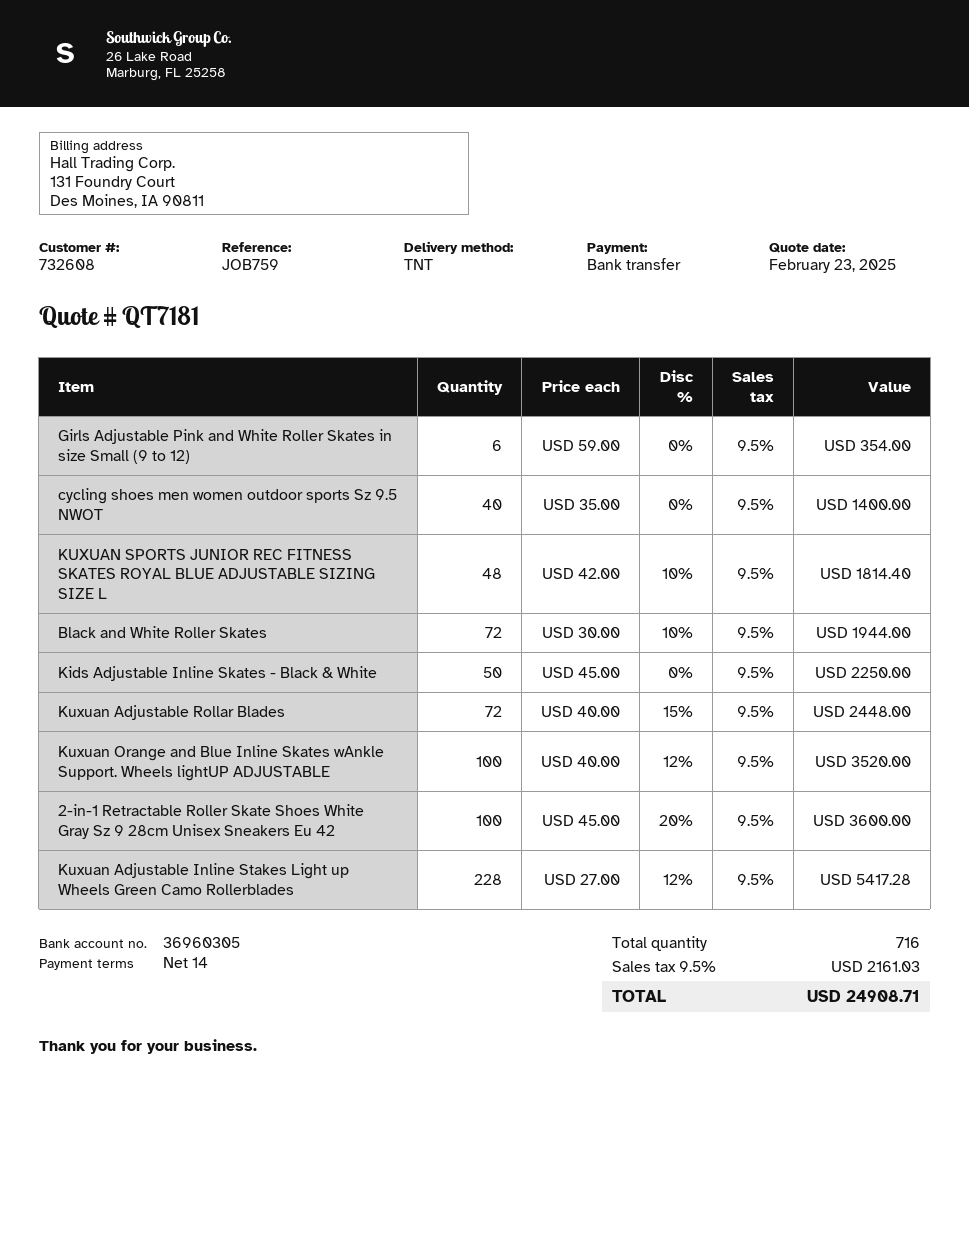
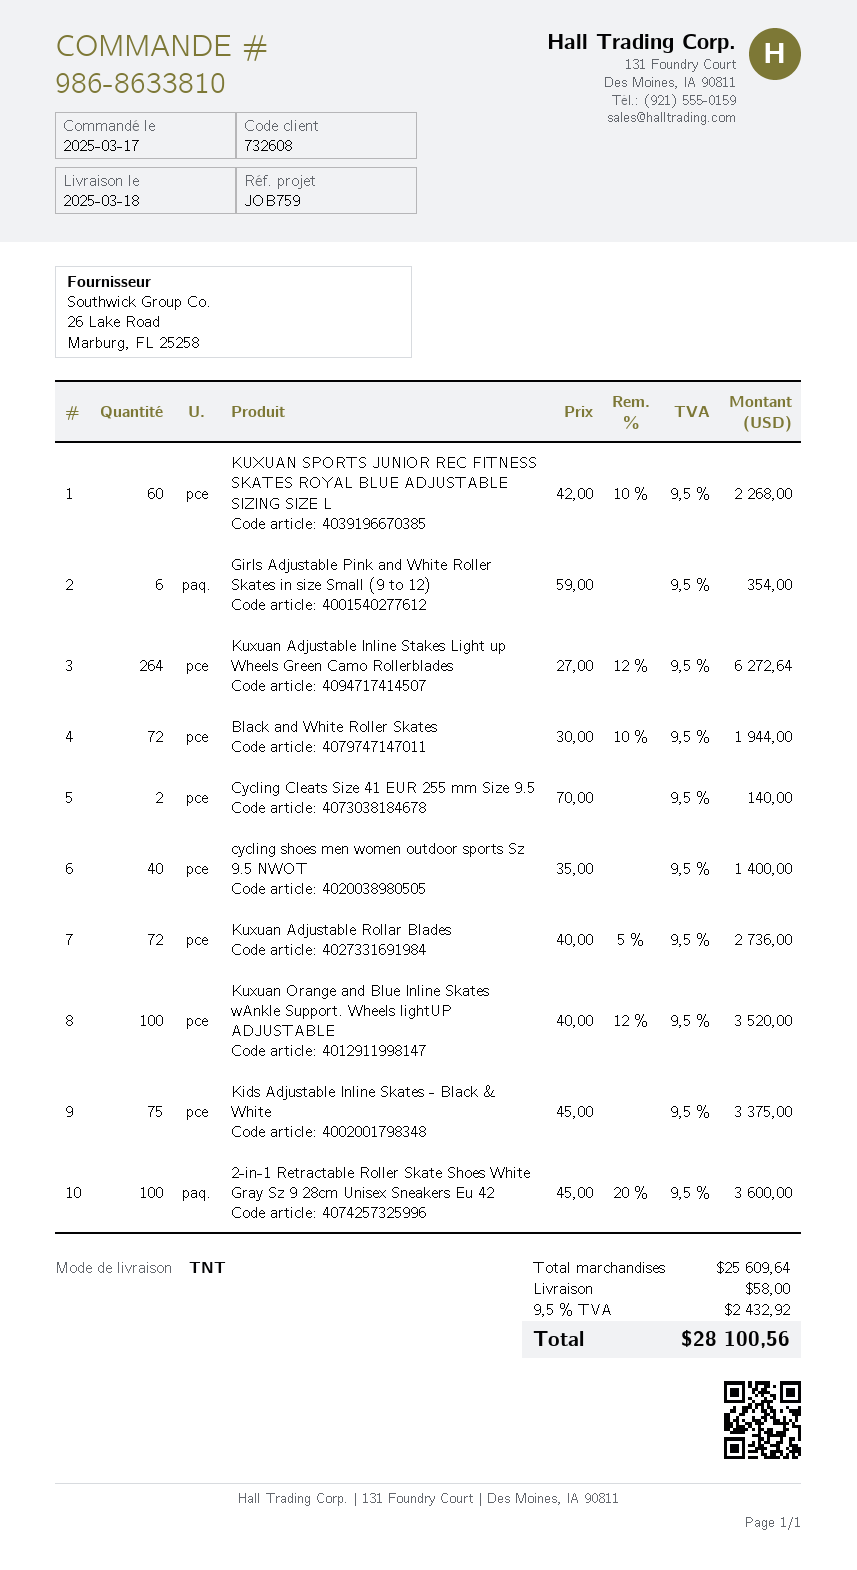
KUXUAN SPORTS JUNIOR REC FITNESS SKATES ROYAL BLUE ADJUSTABLE SIZING SIZE L: 48 x 42.00 - 10% = 1814.40 -> 60 x 42.00 - 10% = 2268.00
Kids Adjustable Inline Skates - Black & White: 50 x 45.00 = 2250.00 -> 75 x 45.00 = 3375.00
Kuxuan Adjustable Rollar Blades: 72 x 40.00 - 15% = 2448.00 -> 72 x 40.00 - 5% = 2736.00
Kuxuan Adjustable Inline Stakes Light up Wheels Green Camo Rollerblades: 228 x 27.00 - 12% = 5417.28 -> 264 x 27.00 - 12% = 6272.64
Cycling Cleats Size 41 EUR 255 mm Size 9.5: none -> 2 x 70.00 = 140.00
shipping: none -> 58.00
tax: 9.5% = 2161.03 -> 9.5% = 2432.92
total: 24908.71 -> 28100.56

